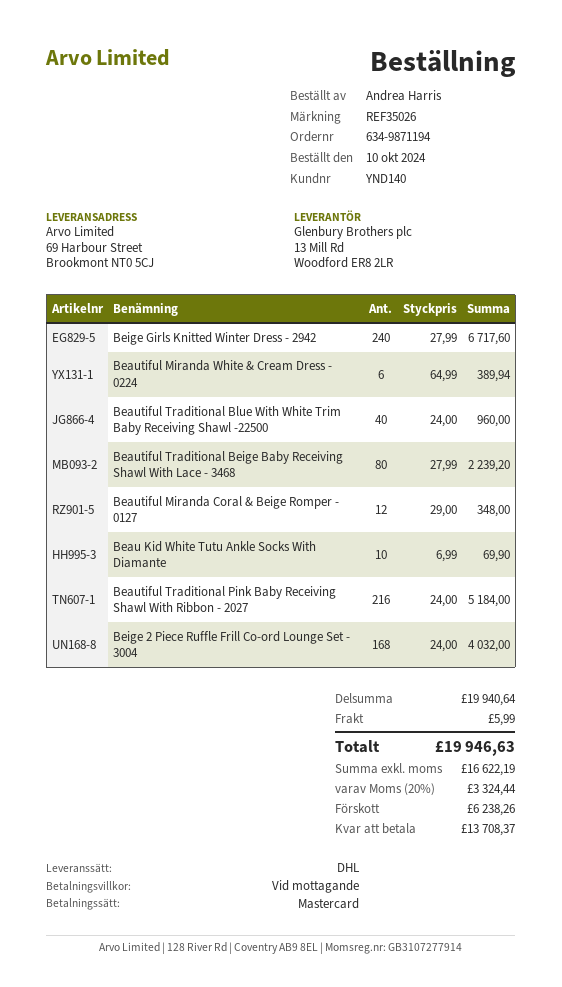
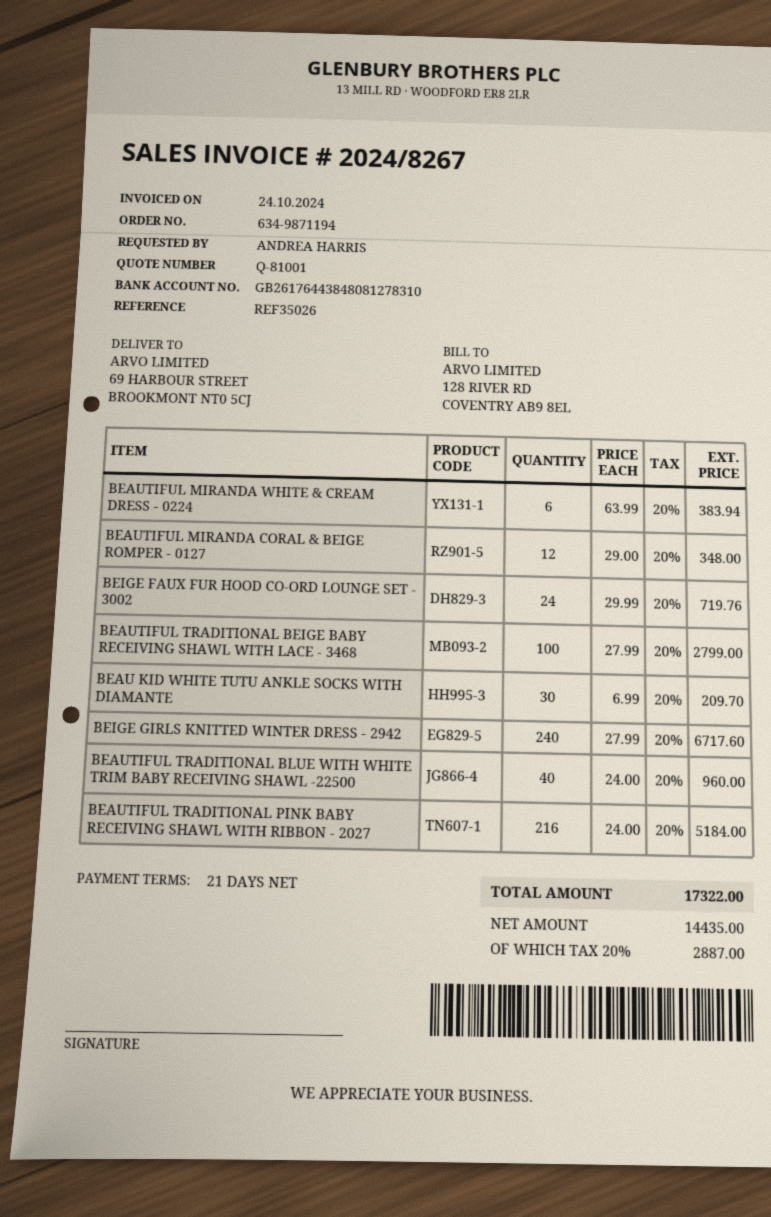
payment terms: on receipt -> 21 days
Beautiful Miranda White & Cream Dress - 0224: 6 x 64.99 = 389.94 -> 6 x 63.99 = 383.94
Beautiful Traditional Beige Baby Receiving Shawl With Lace - 3468: 80 x 27.99 = 2239.20 -> 100 x 27.99 = 2799.00
Beau Kid White Tutu Ankle Socks With Diamante: 10 x 6.99 = 69.90 -> 30 x 6.99 = 209.70
Beige 2 Piece Ruffle Frill Co-ord Lounge Set - 3004: 168 x 24.00 = 4032.00 -> none
BEIGE FAUX FUR HOOD CO-ORD LOUNGE SET - 3002: none -> 24 x 29.99 = 719.76
shipping: 5.99 -> none
net: 16622.19 -> 14435.00
tax: 20% = 3324.44 -> 20% = 2887.00
total: 19946.63 -> 17322.00

